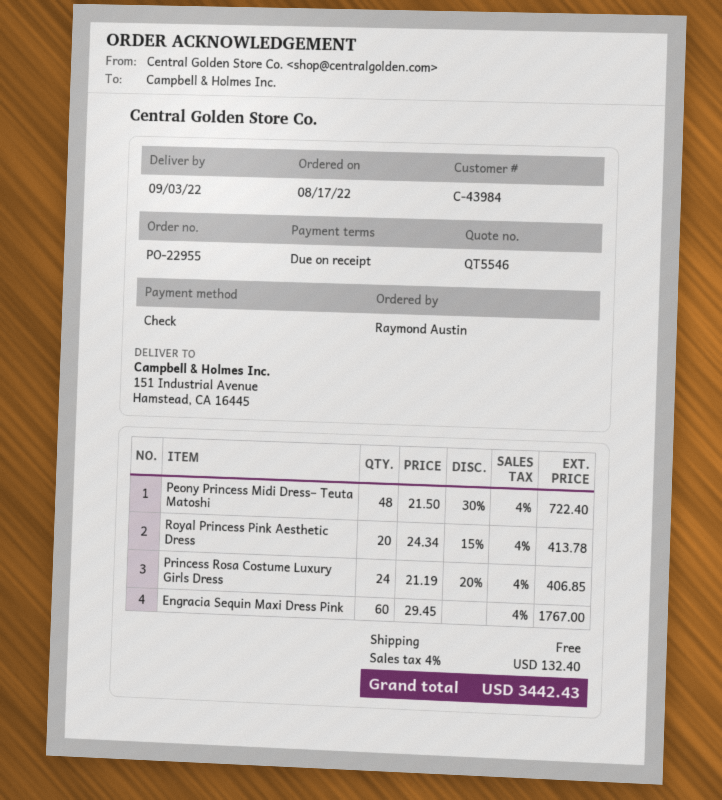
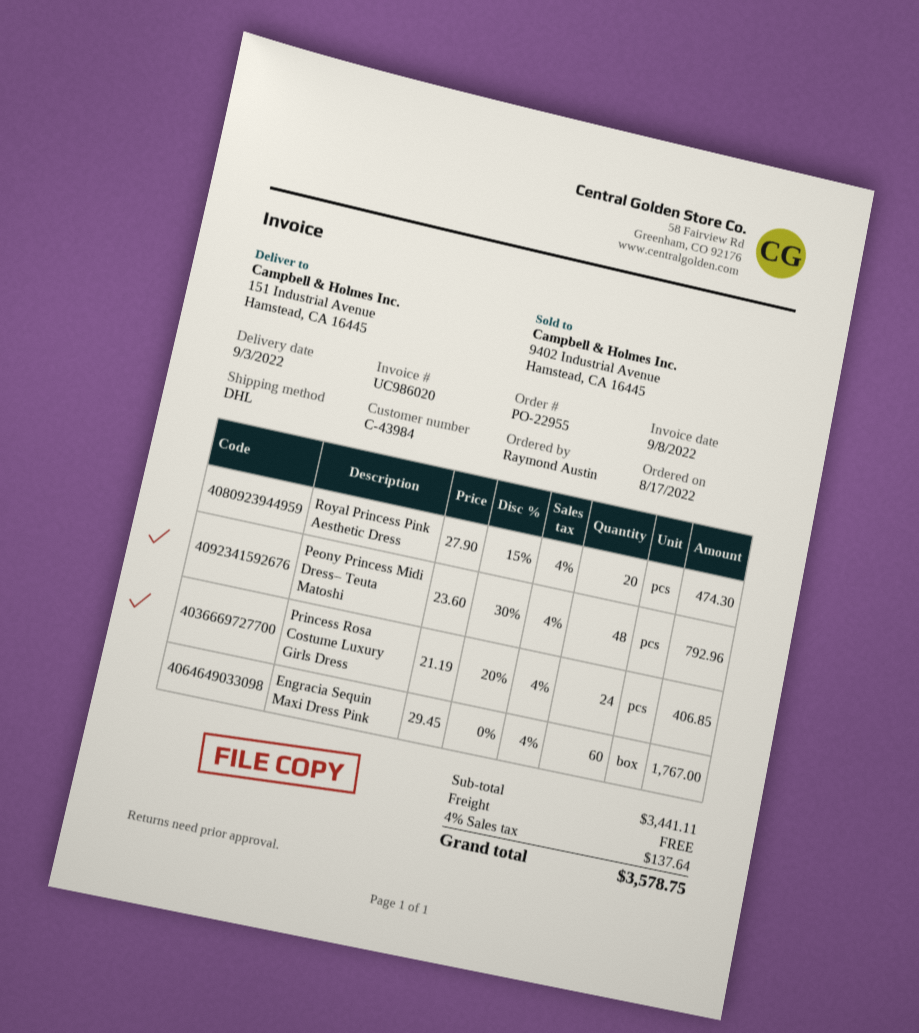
Peony Princess Midi Dress– Teuta Matoshi: 48 x 21.50 - 30% = 722.40 -> 48 x 23.60 - 30% = 792.96
Royal Princess Pink Aesthetic Dress: 20 x 24.34 - 15% = 413.78 -> 20 x 27.90 - 15% = 474.30
tax: 4% = 132.40 -> 4% = 137.64
total: 3442.43 -> 3578.75

